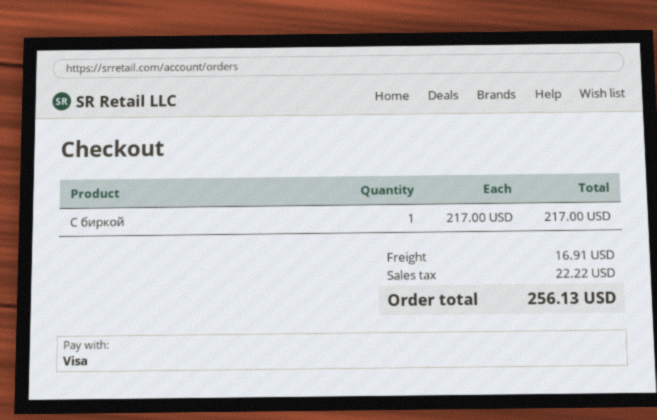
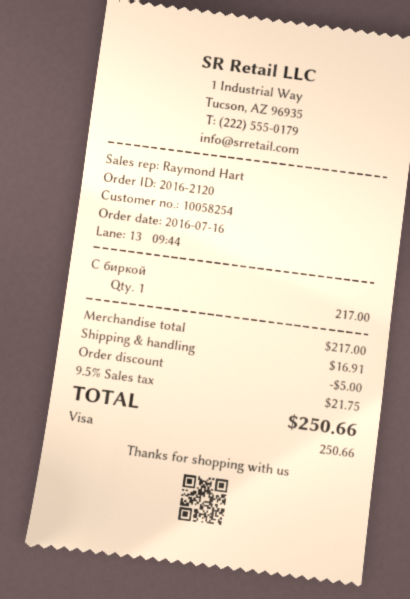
discount: none -> 5.00
tax: 22.22 -> 21.75
total: 256.13 -> 250.66

